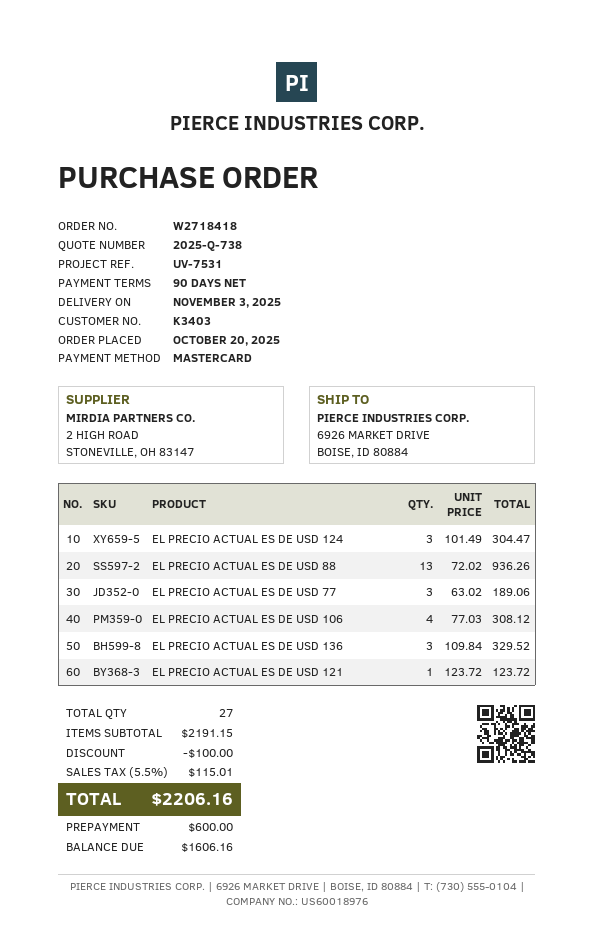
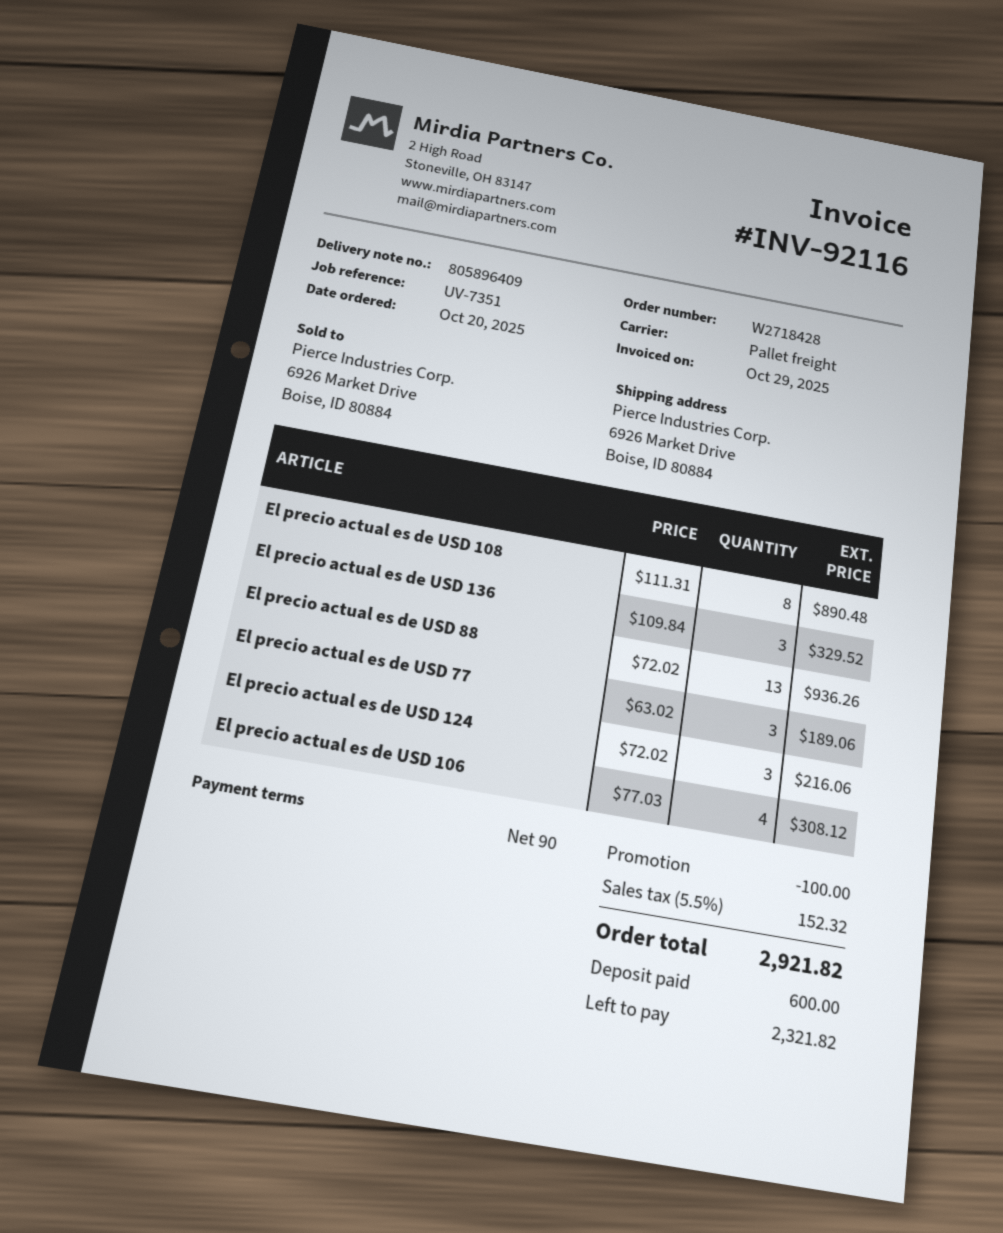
order number: W2718418 -> W2718428
reference: UV-7531 -> UV-7351
EL PRECIO ACTUAL ES DE USD 124: 3 x 101.49 = 304.47 -> 3 x 72.02 = 216.06
EL PRECIO ACTUAL ES DE USD 121: 1 x 123.72 = 123.72 -> none
El precio actual es de USD 108: none -> 8 x 111.31 = 890.48
tax: 5.5% = 115.01 -> 5.5% = 152.32
total: 2206.16 -> 2921.82
balance: 1606.16 -> 2321.82

